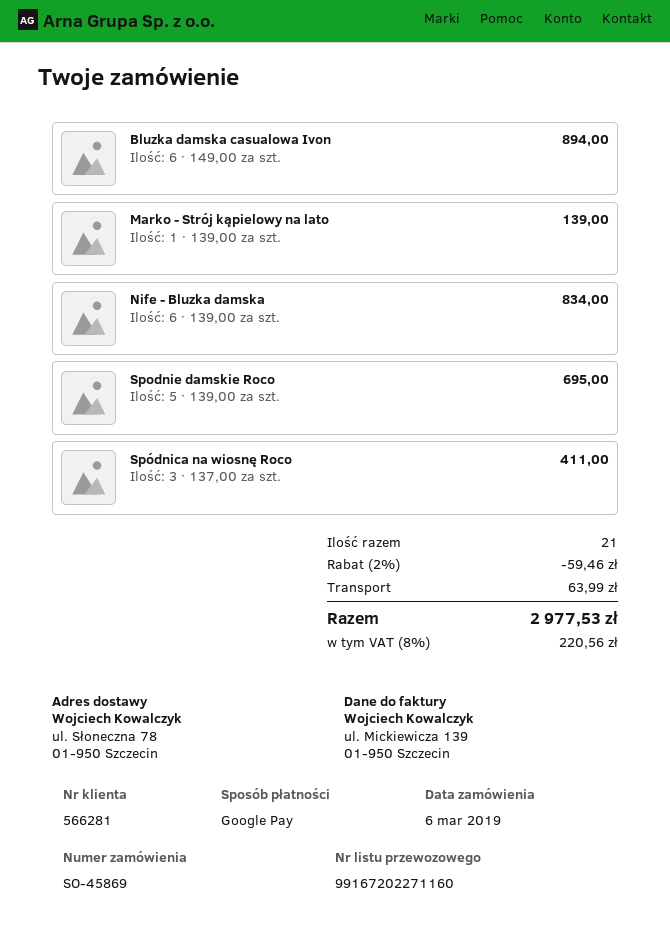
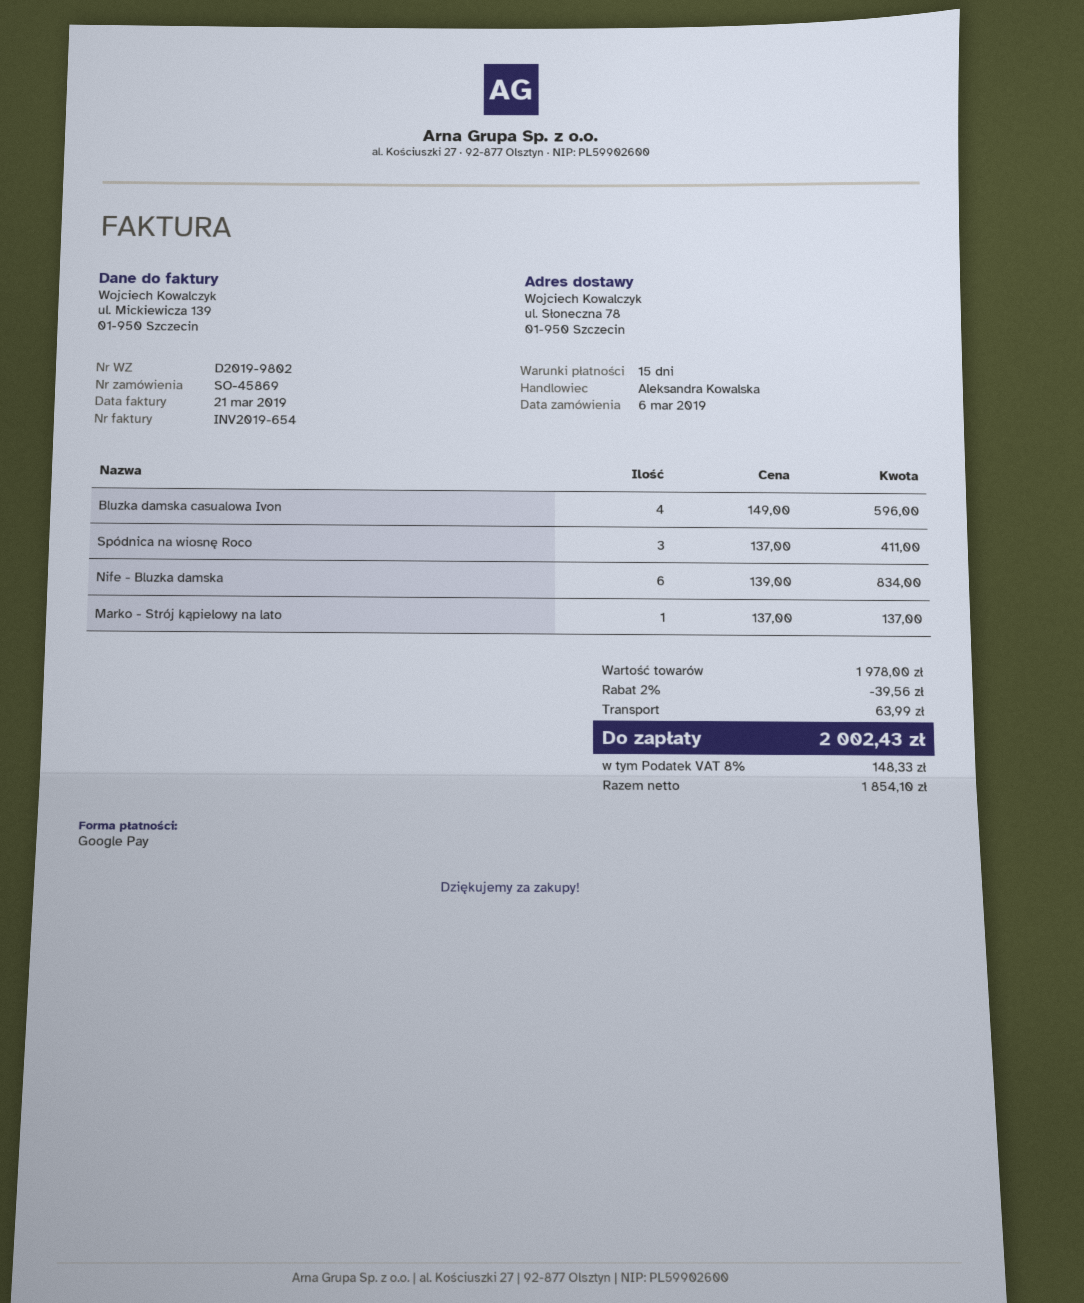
Bluzka damska casualowa Ivon: 6 x 149.00 = 894.00 -> 4 x 149.00 = 596.00
Marko - Strój kąpielowy na lato: 1 x 139.00 = 139.00 -> 1 x 137.00 = 137.00
Spodnie damskie Roco: 5 x 139.00 = 695.00 -> none
discount: 2% = 59.46 -> 2% = 39.56
tax: 8% = 220.56 -> 8% = 148.33
total: 2977.53 -> 2002.43

